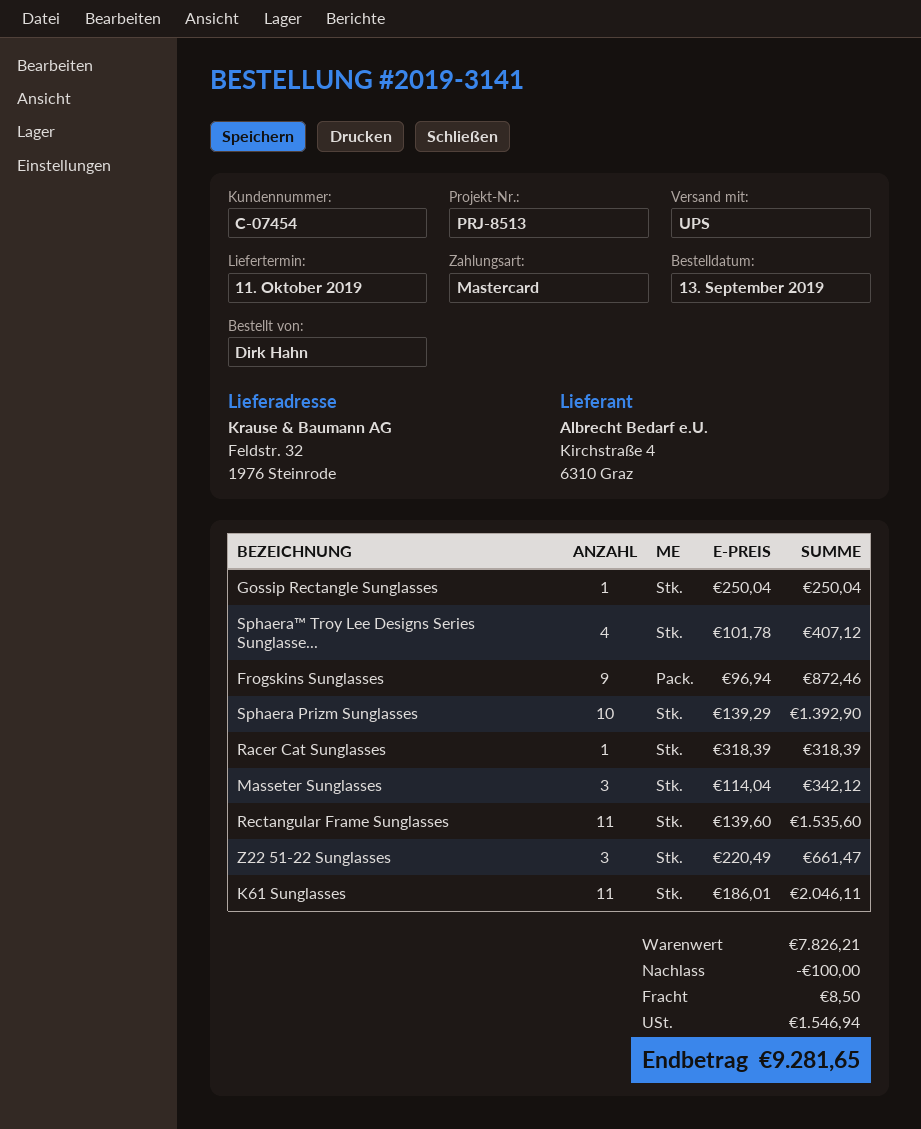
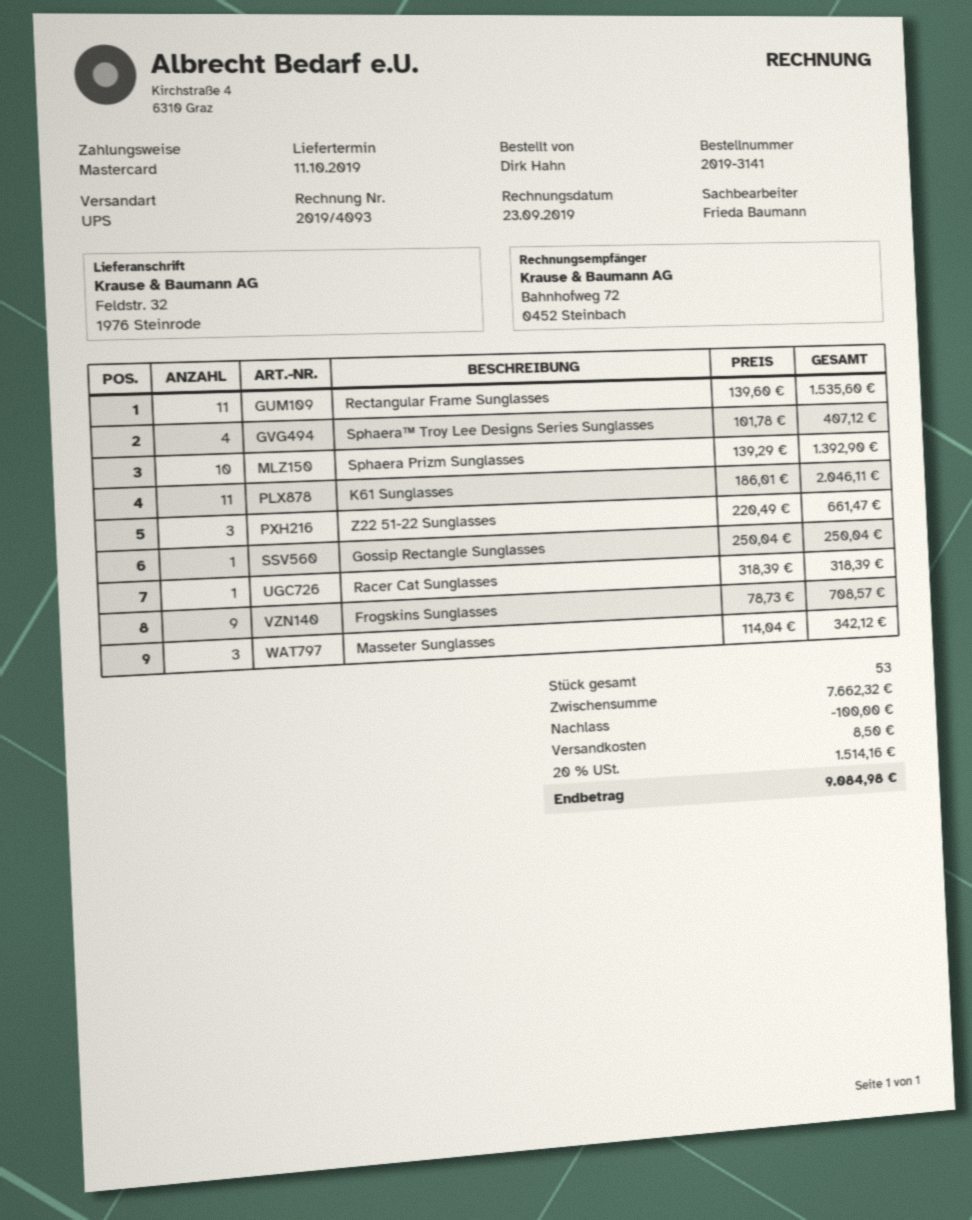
Frogskins Sunglasses: 9 x 96.94 = 872.46 -> 9 x 78.73 = 708.57
subtotal: 7826.21 -> 7662.32
tax: 1546.94 -> 1514.16
total: 9281.65 -> 9084.98

